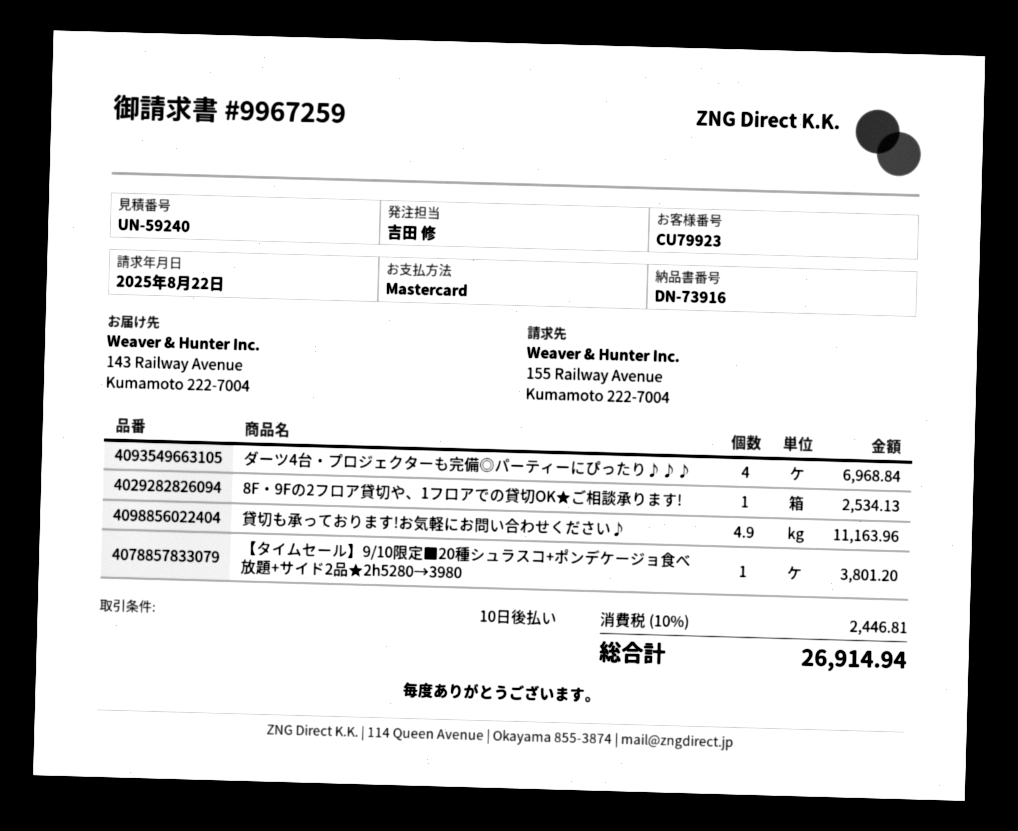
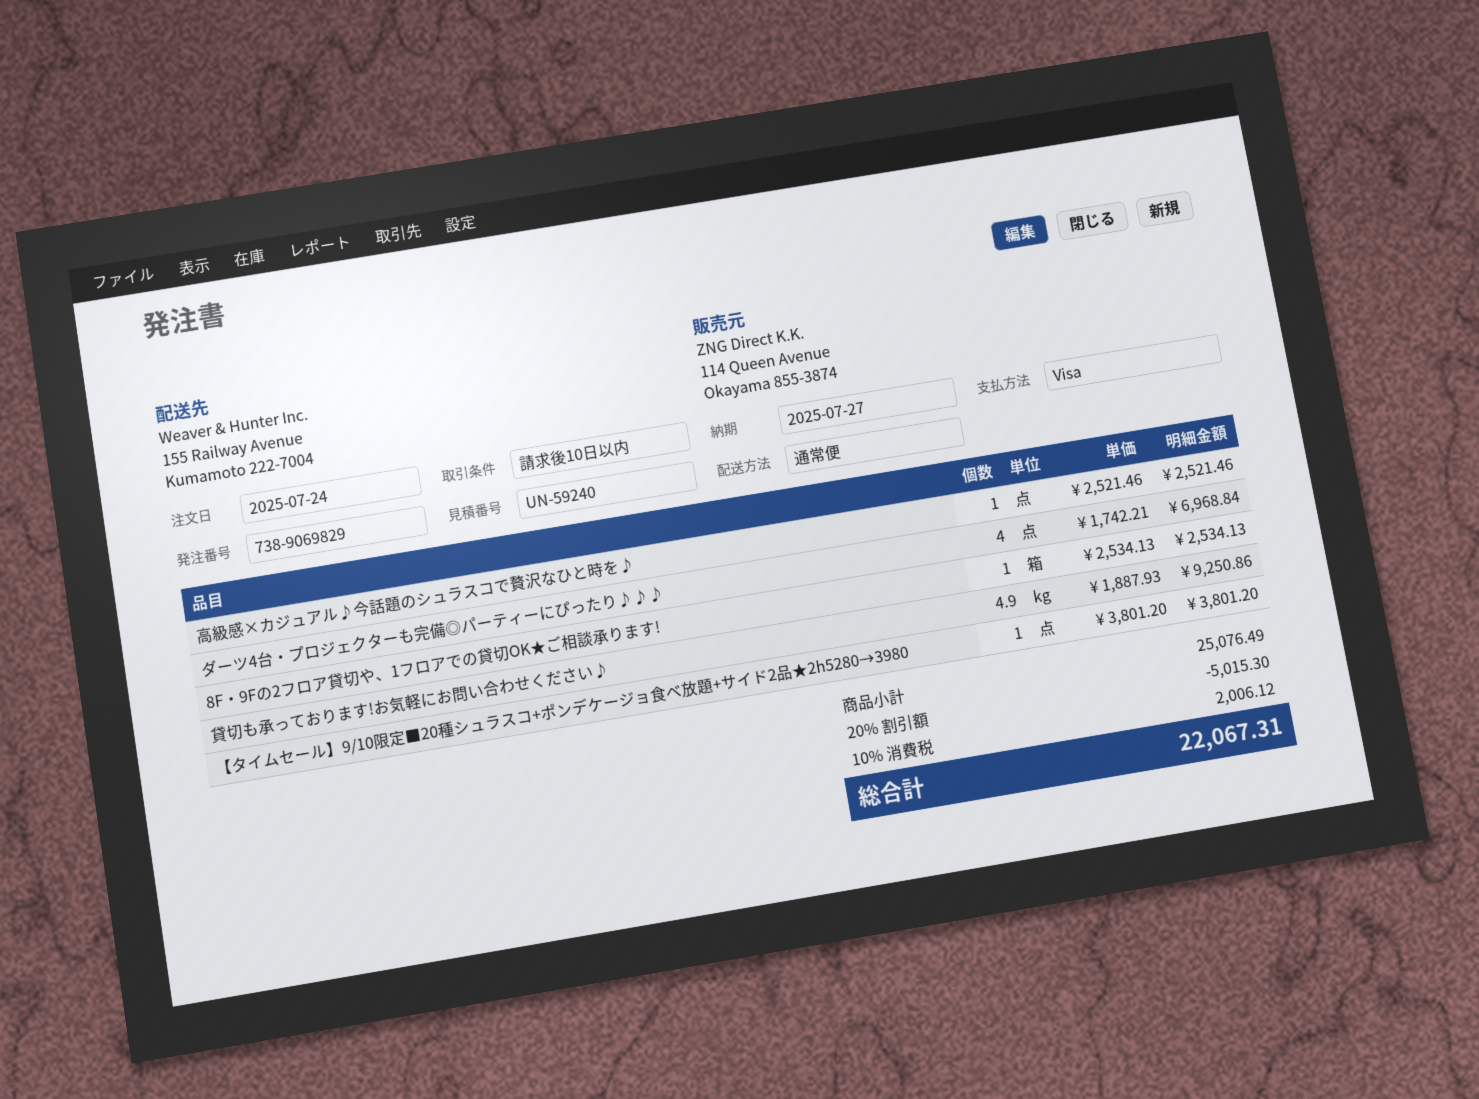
payment method: Mastercard -> Visa
ship to: 143 Railway Avenue, Kumamoto 222-7004 -> 155 Railway Avenue, Kumamoto 222-7004
貸切も承っております!お気軽にお問い合わせください♪: 4.9 for 11163.96 -> 4.9 for 9250.86
高級感×カジュアル♪今話題のシュラスコで贅沢なひと時を♪: none -> 1 for 2521.46
discount: none -> 20% = 5015.30
tax: 10% = 2446.81 -> 10% = 2006.12
total: 26914.94 -> 22067.31

